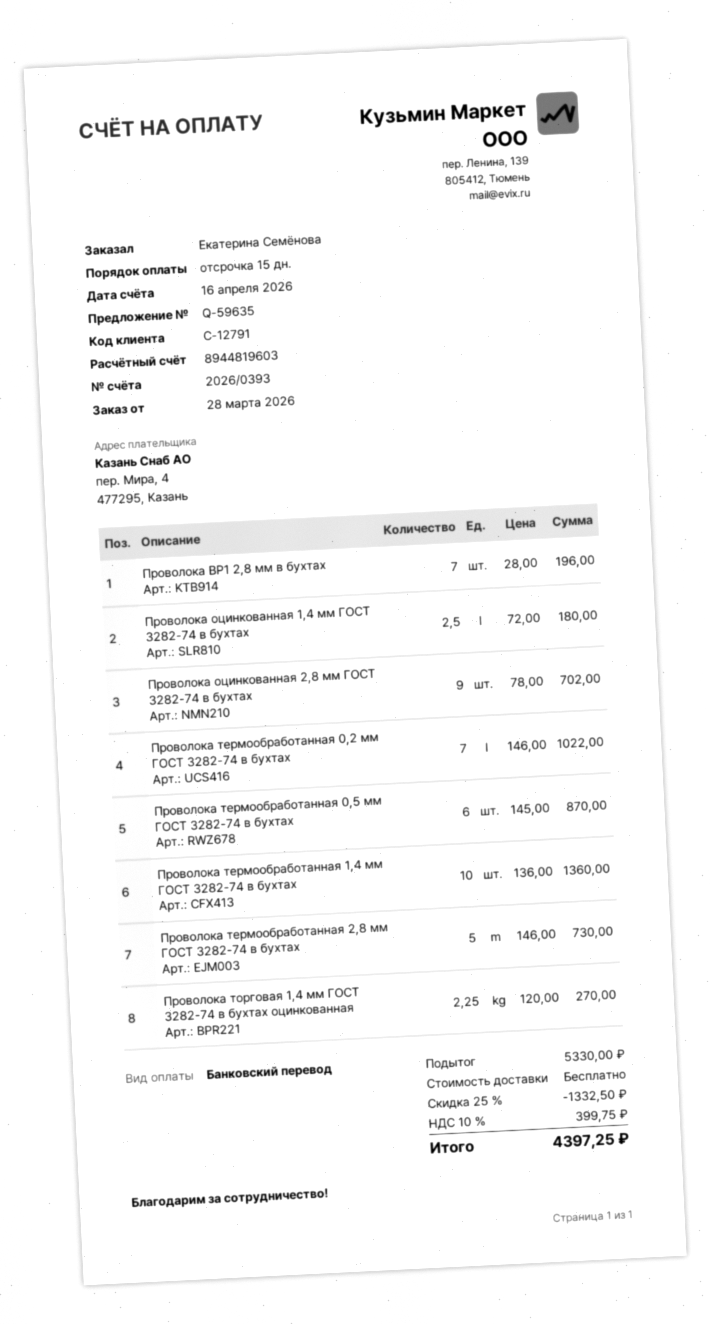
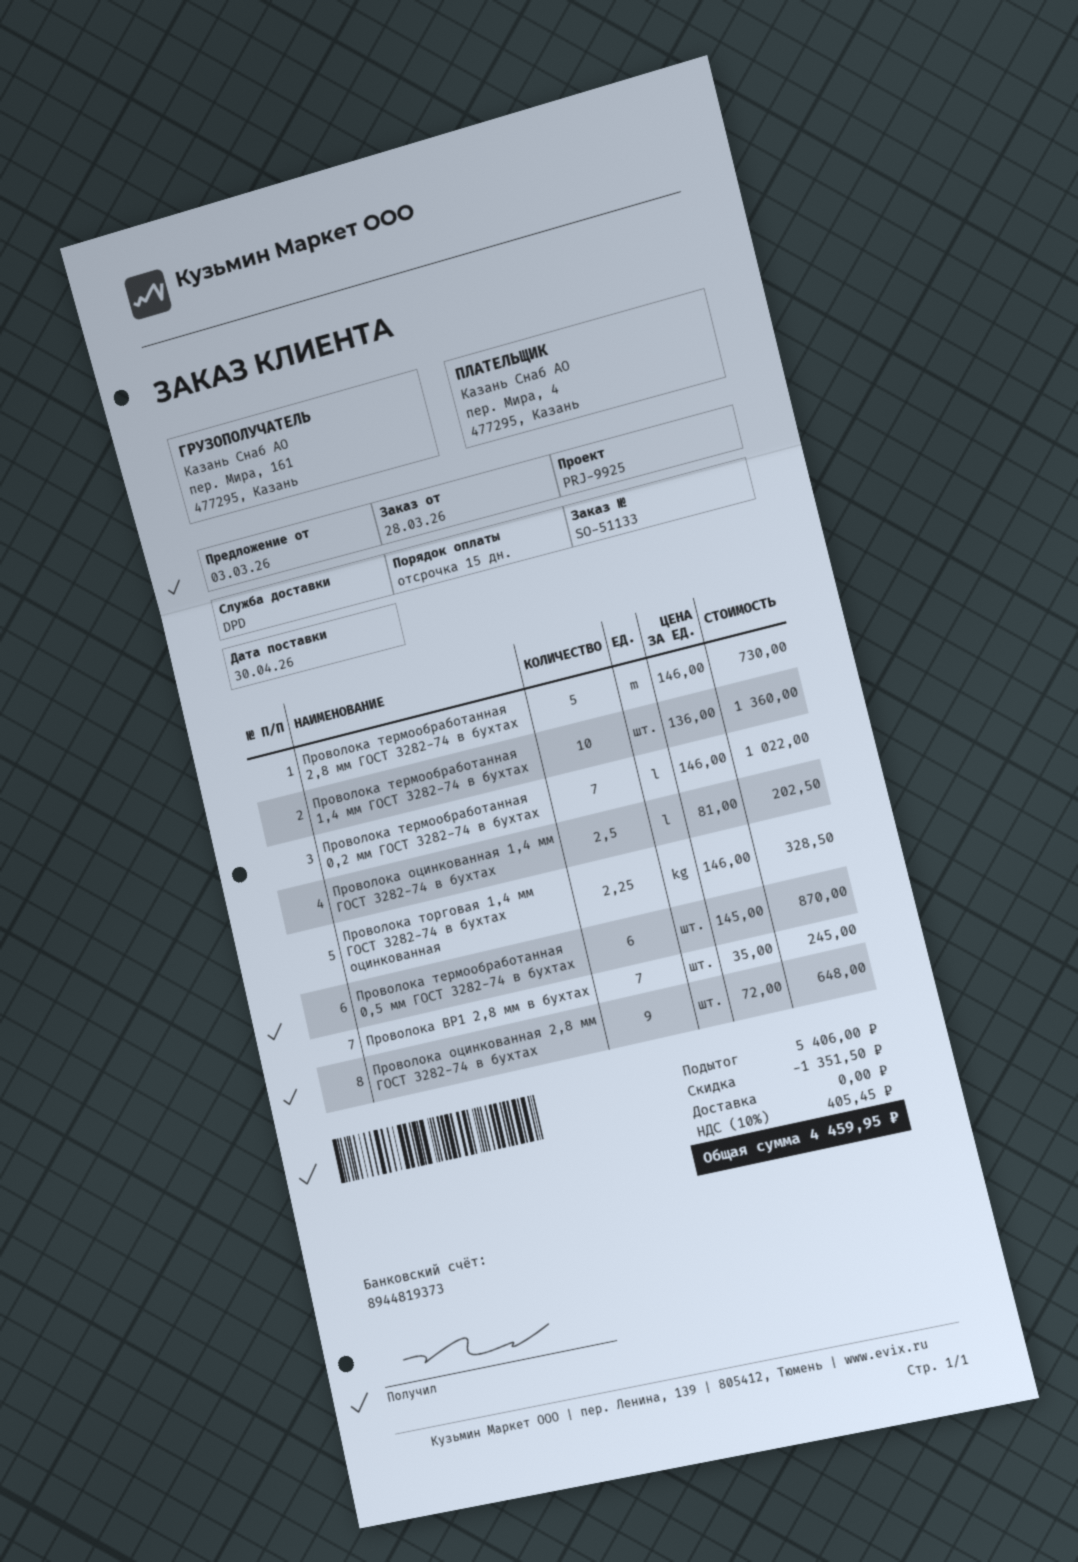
bank account: 8944819603 -> 8944819373
Проволока ВР1 2,8 мм в бухтах: 7 x 28.00 = 196.00 -> 7 x 35.00 = 245.00
Проволока оцинкованная 1,4 мм ГОСТ 3282-74 в бухтах: 2.5 x 72.00 = 180.00 -> 2.5 x 81.00 = 202.50
Проволока оцинкованная 2,8 мм ГОСТ 3282-74 в бухтах: 9 x 78.00 = 702.00 -> 9 x 72.00 = 648.00
Проволока торговая 1,4 мм ГОСТ 3282-74 в бухтах оцинкованная: 2.25 x 120.00 = 270.00 -> 2.25 x 146.00 = 328.50
subtotal: 5330.00 -> 5406.00
discount: 1332.50 -> 1351.50
tax: 10% = 399.75 -> 10% = 405.45
total: 4397.25 -> 4459.95

